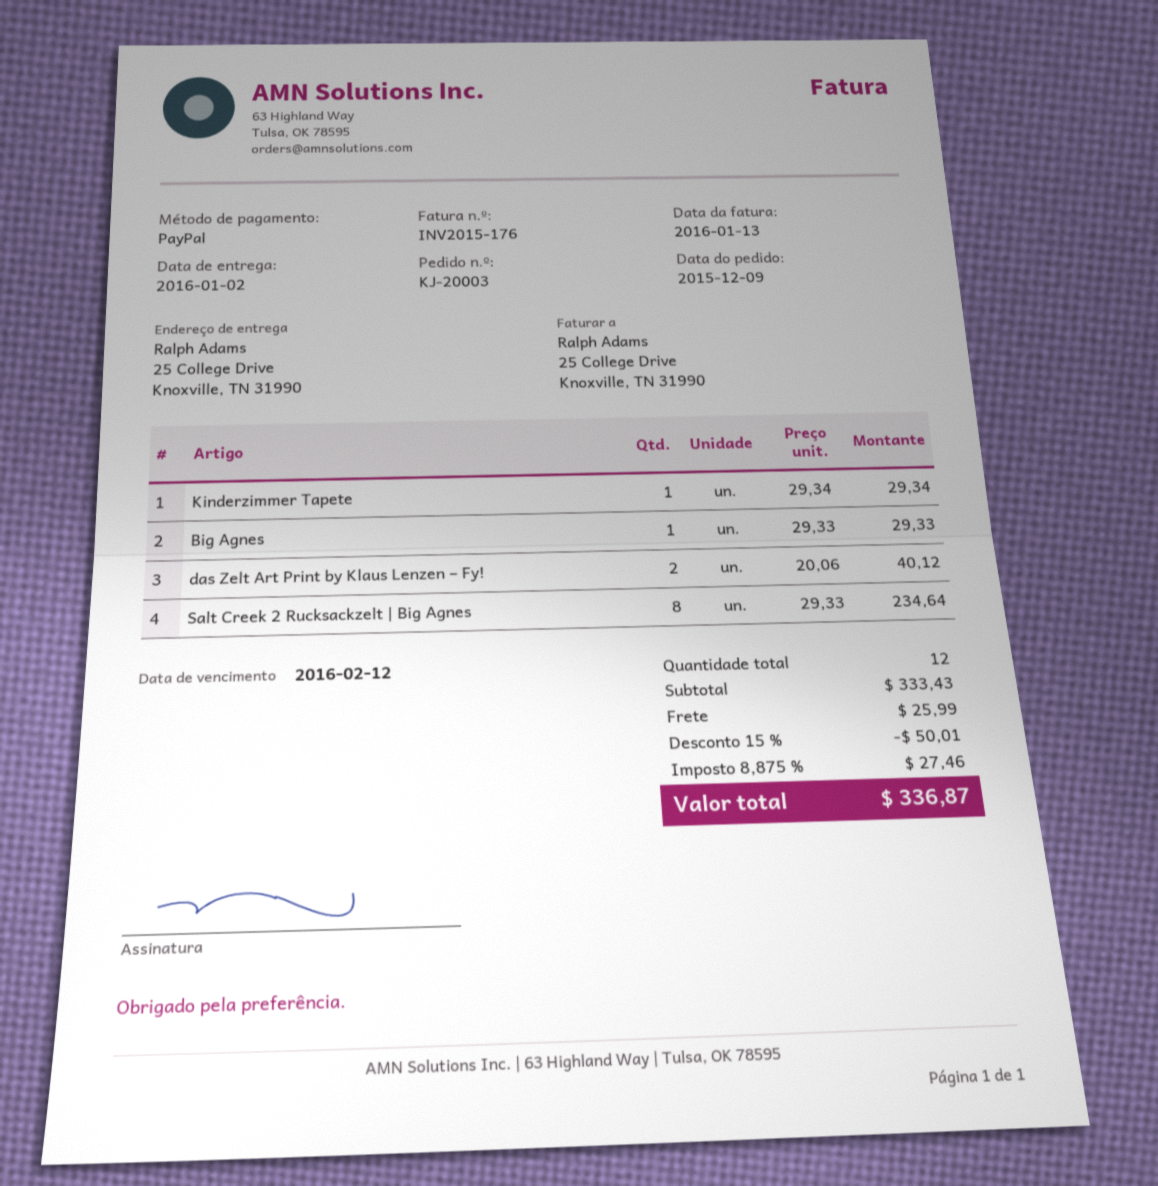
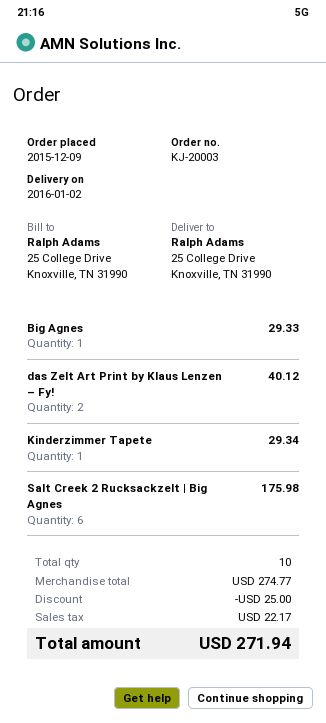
Salt Creek 2 Rucksackzelt | Big Agnes: 8 for 234.64 -> 6 for 175.98
total quantity: 12 -> 10
subtotal: 333.43 -> 274.77
discount: 50.01 -> 25.00
shipping: 25.99 -> none
tax: 27.46 -> 22.17
total: 336.87 -> 271.94

